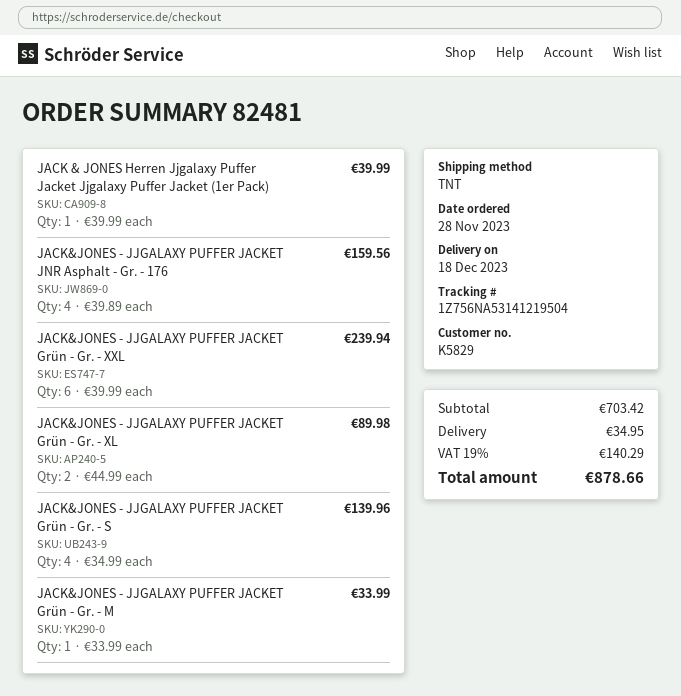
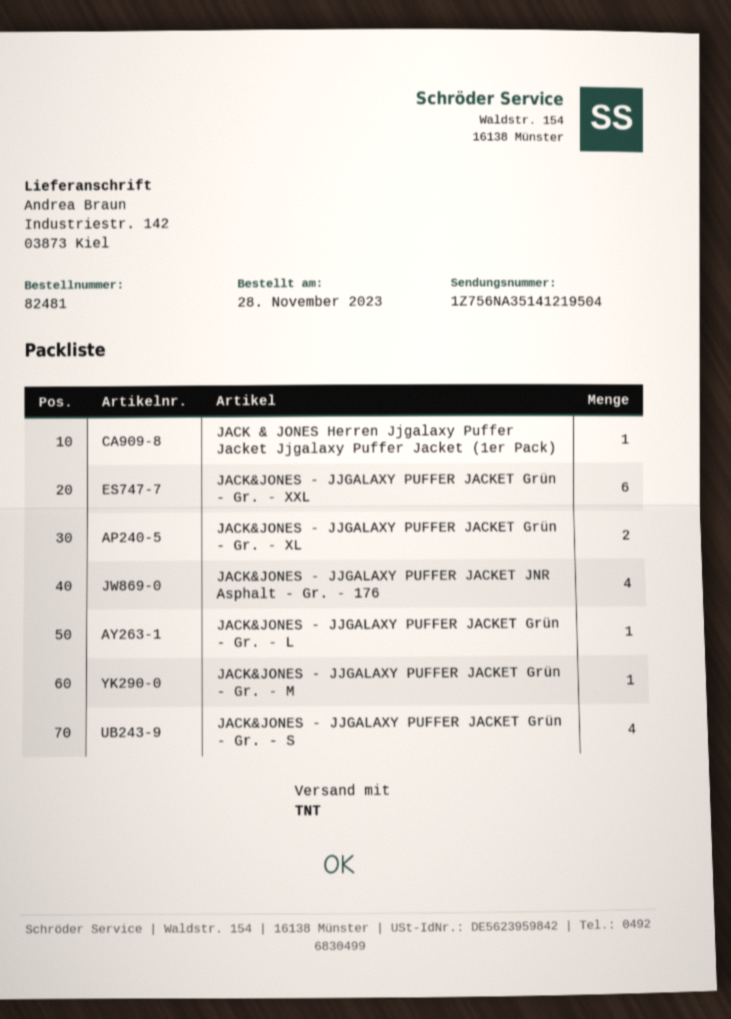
tracking number: 1Z756NA53141219504 -> 1Z756NA35141219504
JACK&JONES - JJGALAXY PUFFER JACKET Grün - Gr. - L: none -> 1

